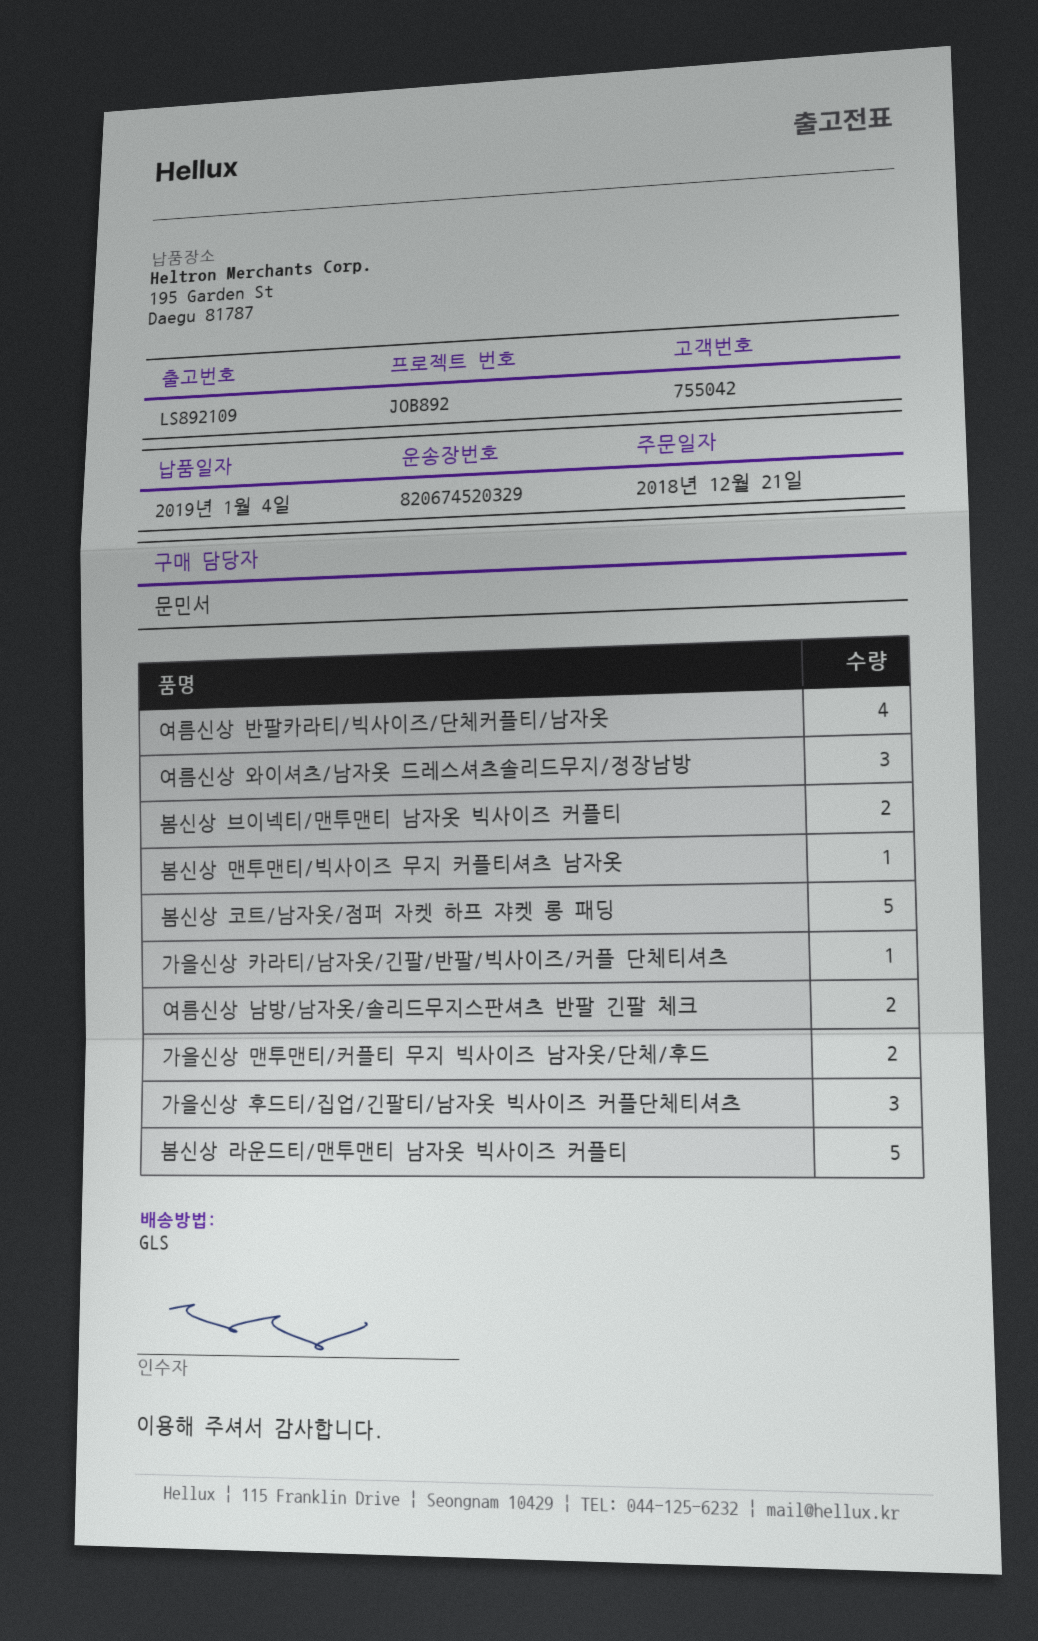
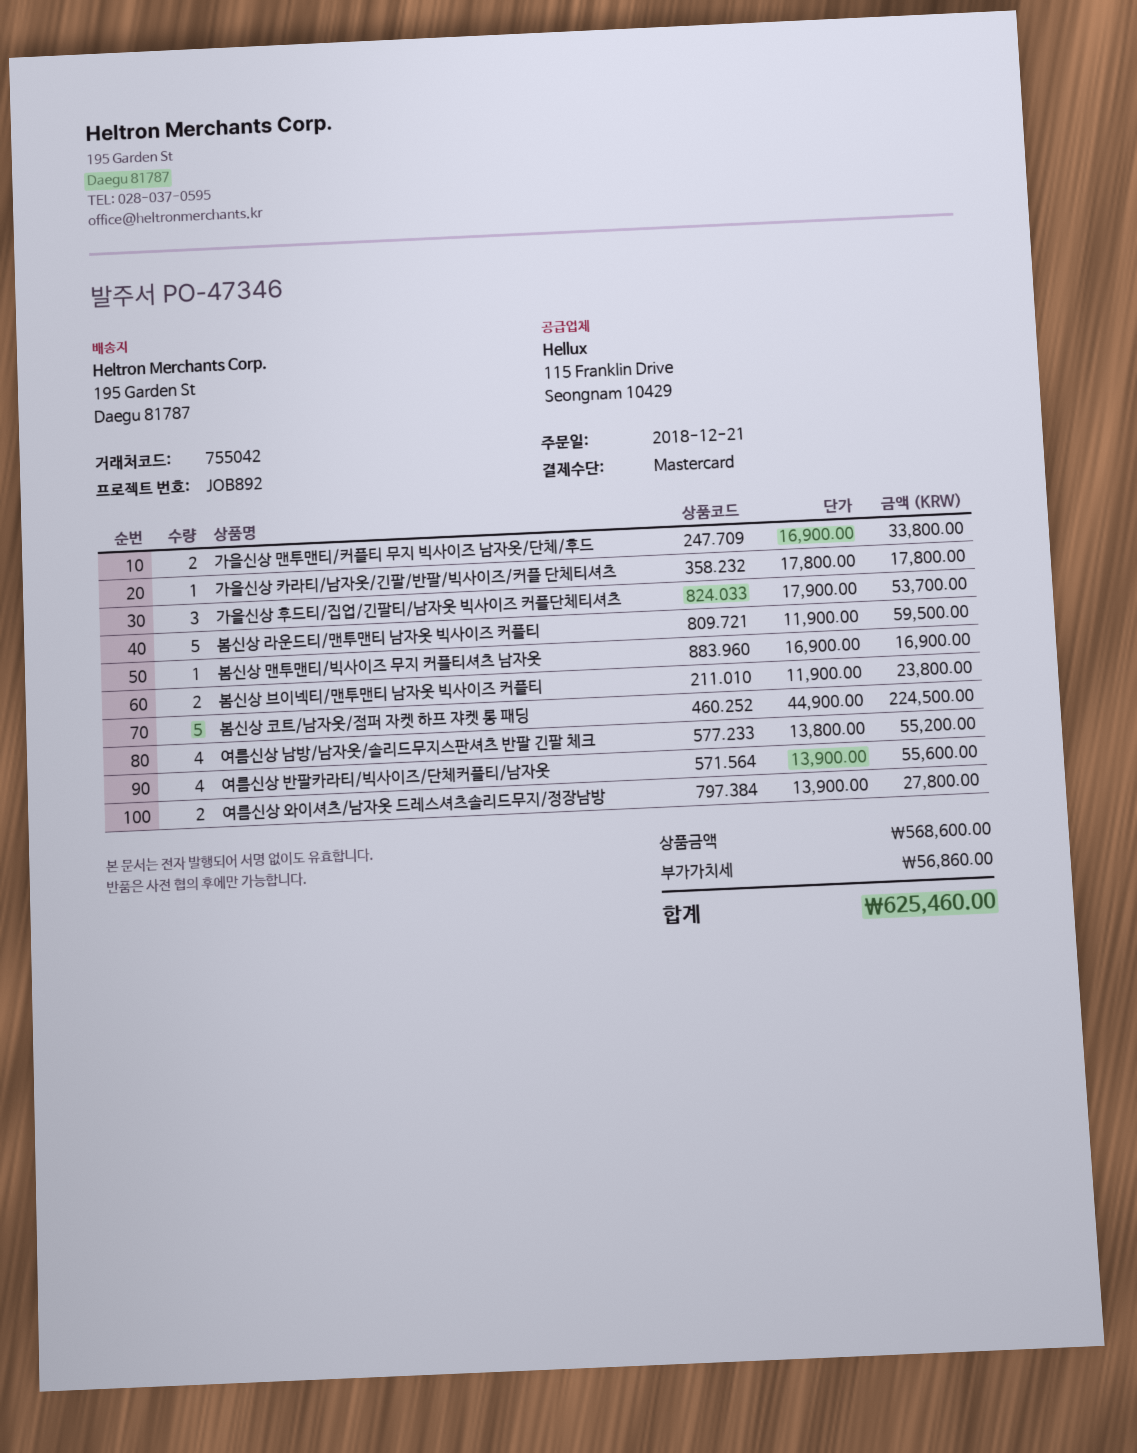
여름신상 와이셔츠/남자옷 드레스셔츠솔리드무지/정장남방: 3 -> 2
여름신상 남방/남자옷/솔리드무지스판셔츠 반팔 긴팔 체크: 2 -> 4

